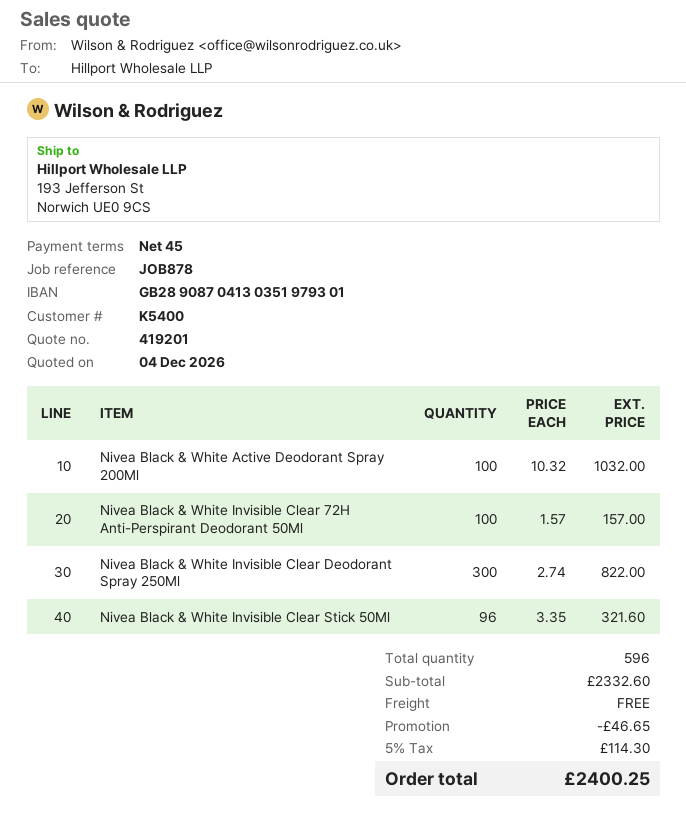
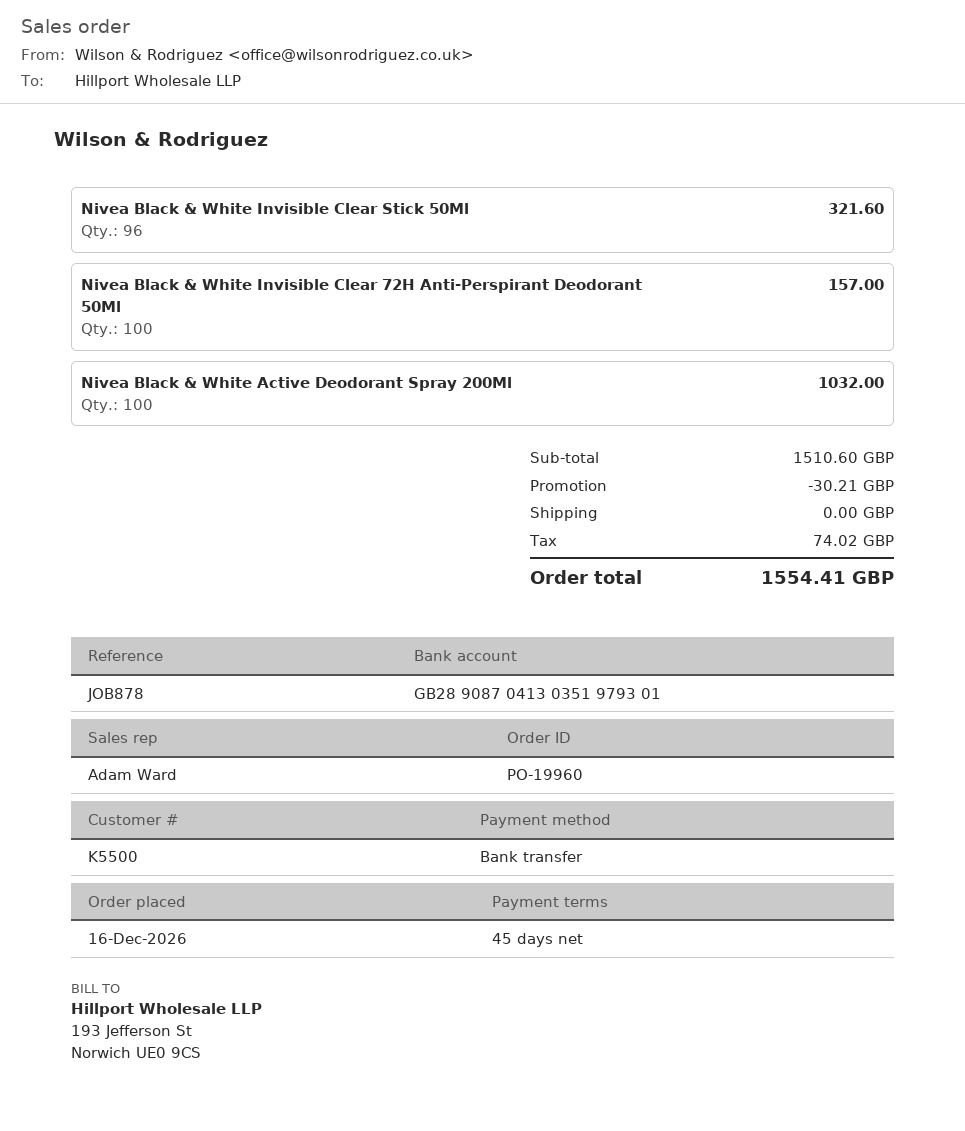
customer number: K5400 -> K5500
Nivea Black & White Invisible Clear Deodorant Spray 250Ml: 300 for 822.00 -> none
subtotal: 2332.60 -> 1510.60
discount: 46.65 -> 30.21
tax: 114.30 -> 74.02
total: 2400.25 -> 1554.41

